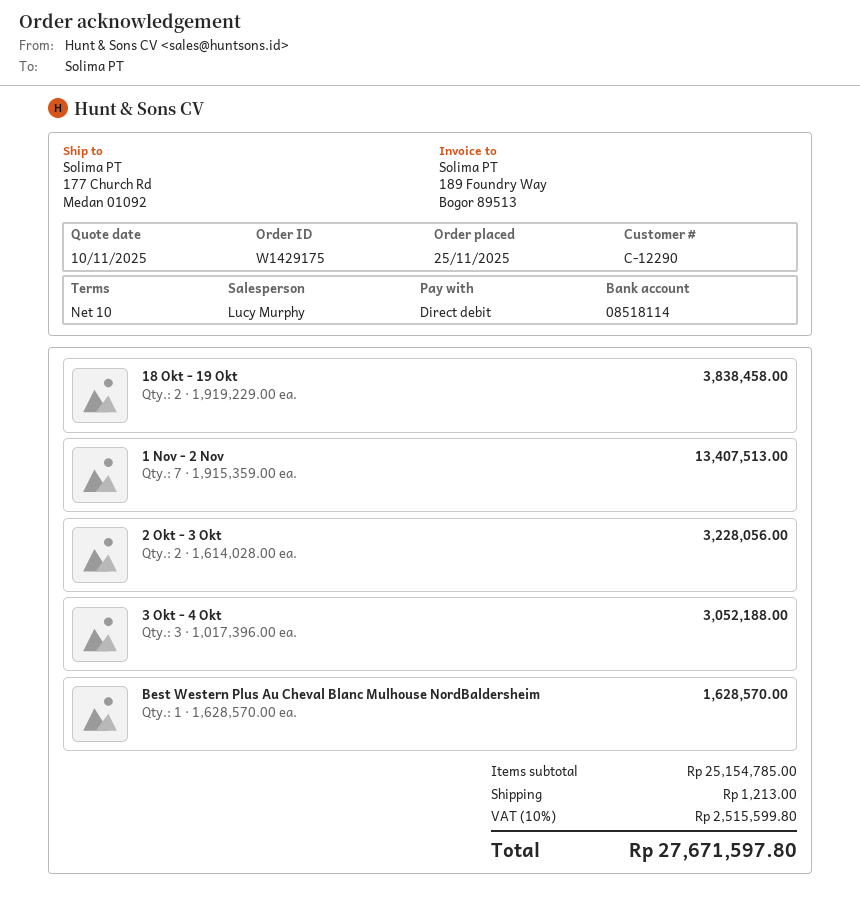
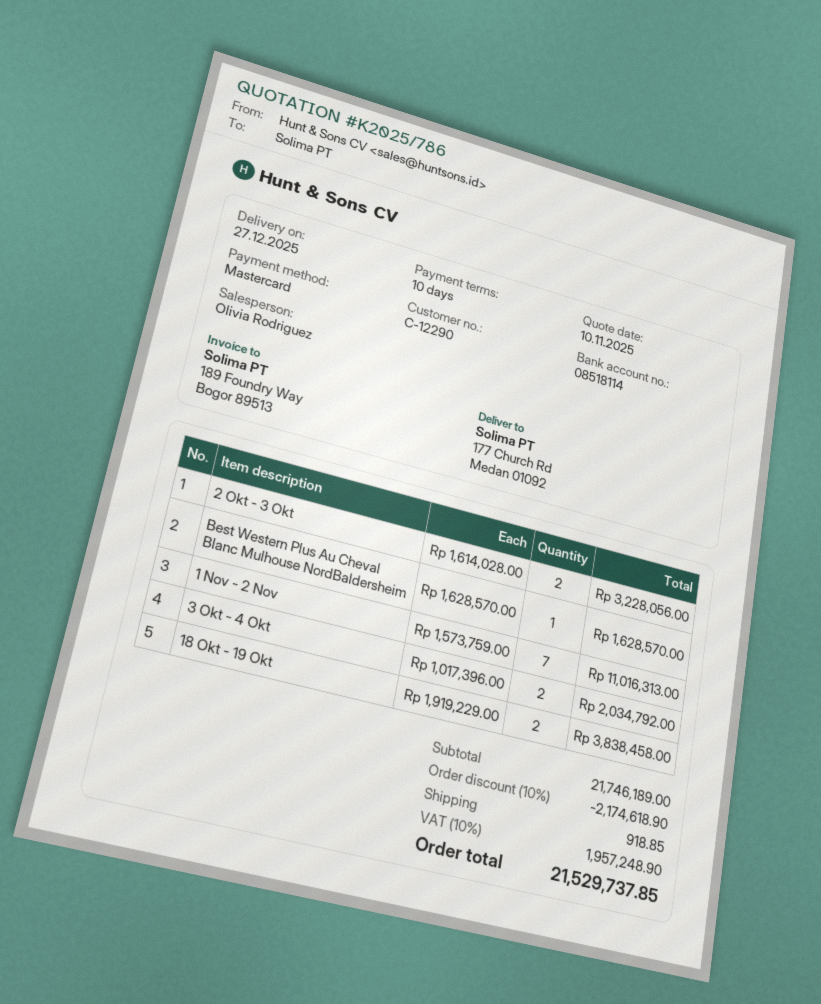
sales rep: Lucy Murphy -> Olivia Rodriguez
payment method: direct debit -> Mastercard
1 Nov - 2 Nov: 7 x 1915359.00 = 13407513.00 -> 7 x 1573759.00 = 11016313.00
3 Okt - 4 Okt: 3 x 1017396.00 = 3052188.00 -> 2 x 1017396.00 = 2034792.00
subtotal: 25154785.00 -> 21746189.00
discount: none -> 10% = 2174618.90
shipping: 1213.00 -> 918.85
tax: 10% = 2515599.80 -> 10% = 1957248.90
total: 27671597.80 -> 21529737.85

